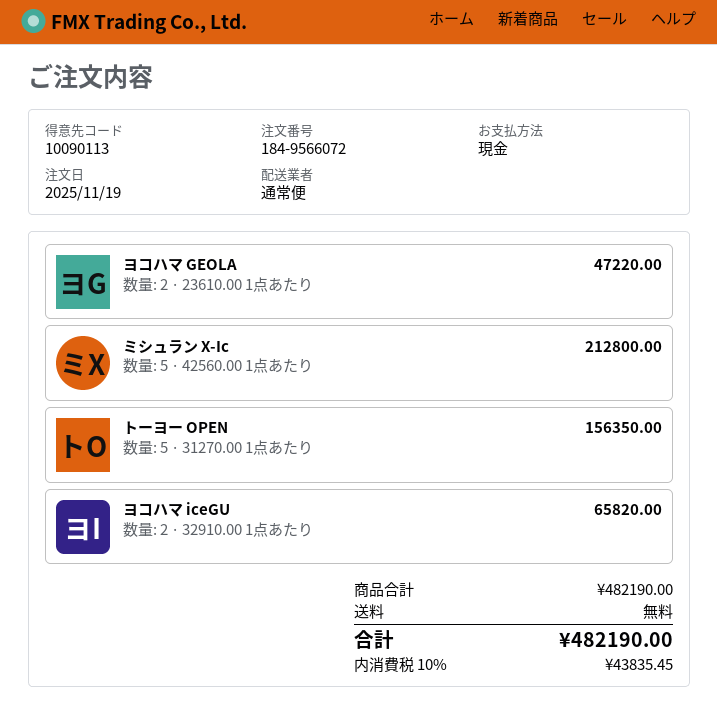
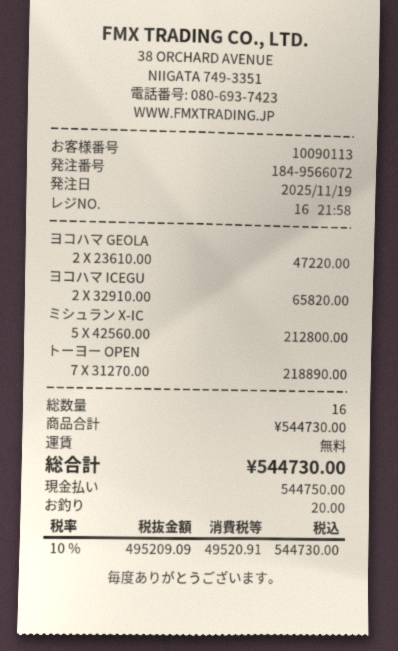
トーヨー OPEN: 5 x 31270.00 = 156350.00 -> 7 x 31270.00 = 218890.00
subtotal: 482190.00 -> 544730.00
tax: 10% = 43835.45 -> 10% = 49520.91
total: 482190.00 -> 544730.00

